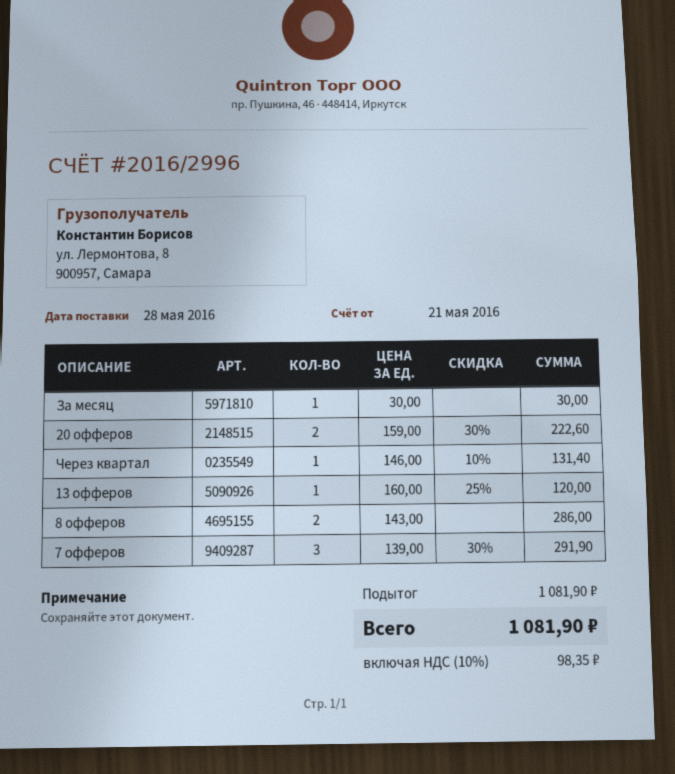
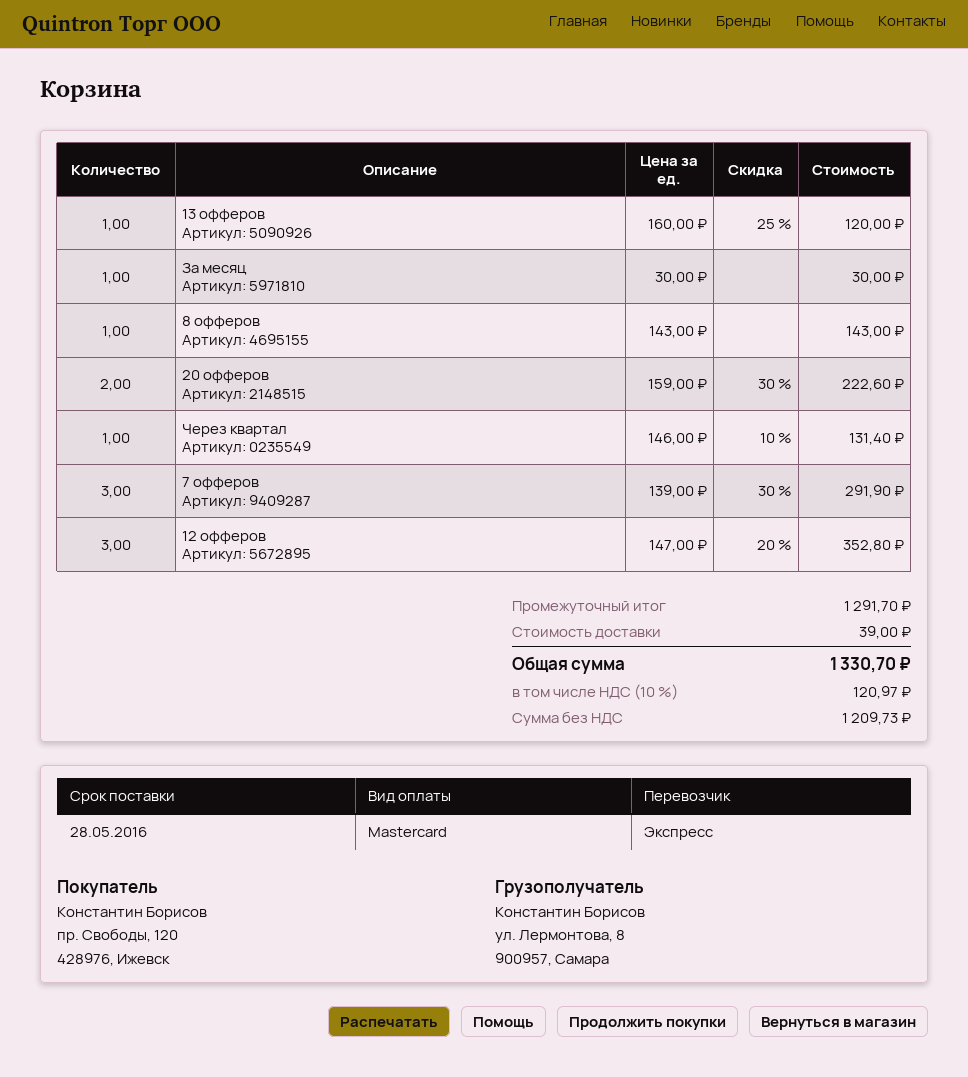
8 офферов: 2 x 143.00 = 286.00 -> 1 x 143.00 = 143.00
12 офферов: none -> 3 x 147.00 - 20% = 352.80
subtotal: 1081.90 -> 1291.70
shipping: none -> 39.00
tax: 10% = 98.35 -> 10% = 120.97
total: 1081.90 -> 1330.70

